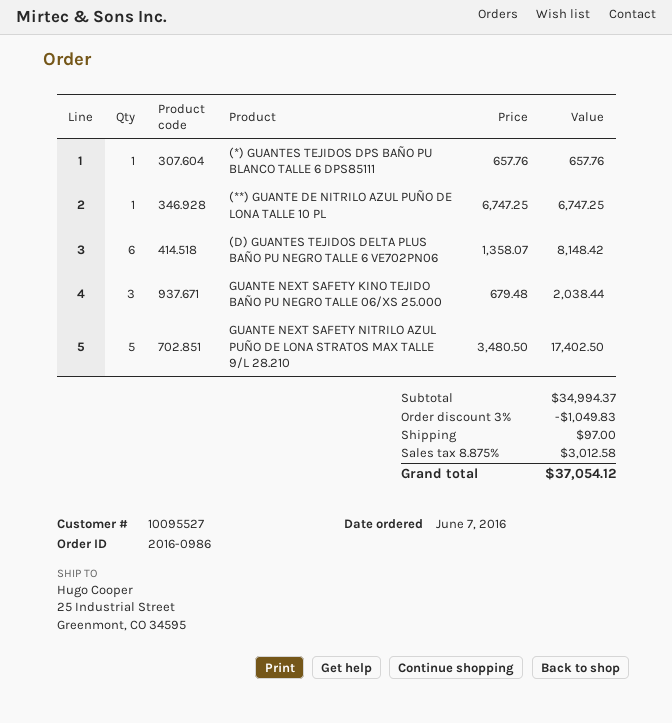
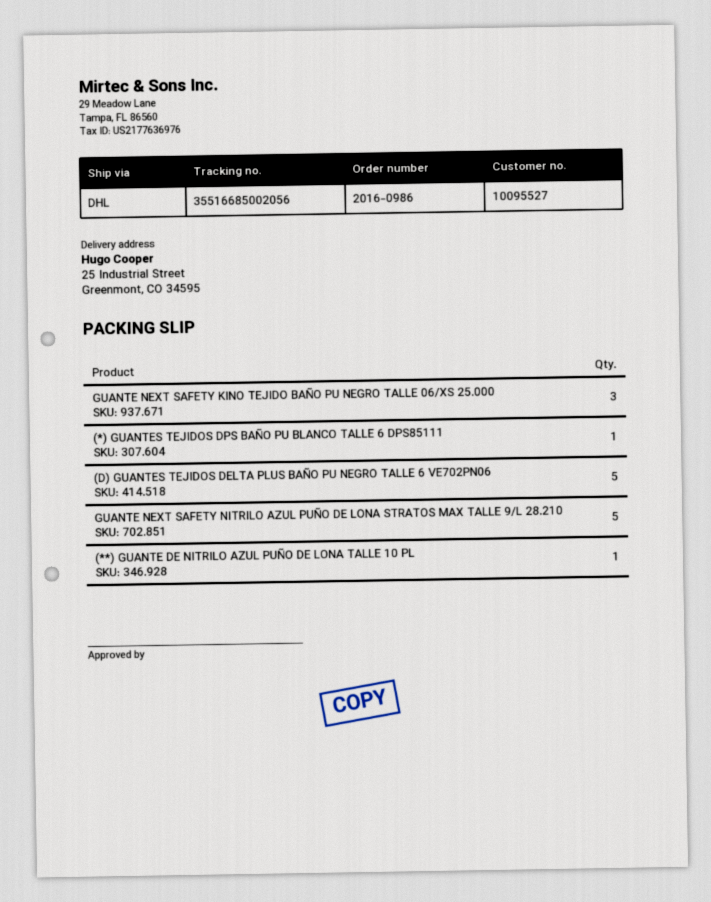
(D) GUANTES TEJIDOS DELTA PLUS BAÑO PU NEGRO TALLE 6 VE702PN06: 6 -> 5

